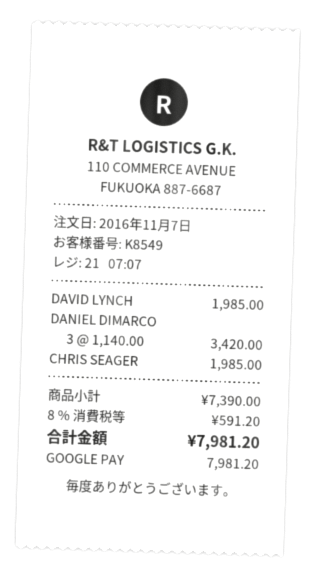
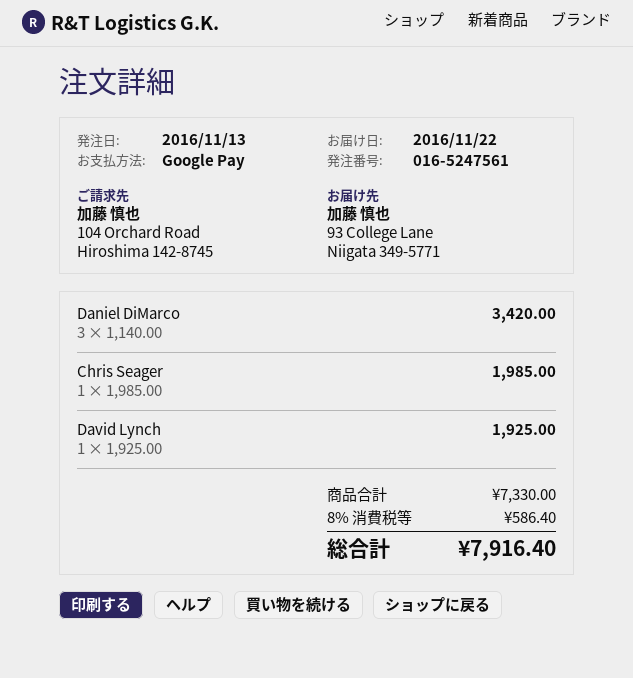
order date: 2016-11-07 -> 2016-11-13
DAVID LYNCH: 1 x 1985.00 = 1985.00 -> 1 x 1925.00 = 1925.00
subtotal: 7390.00 -> 7330.00
tax: 8% = 591.20 -> 8% = 586.40
total: 7981.20 -> 7916.40

